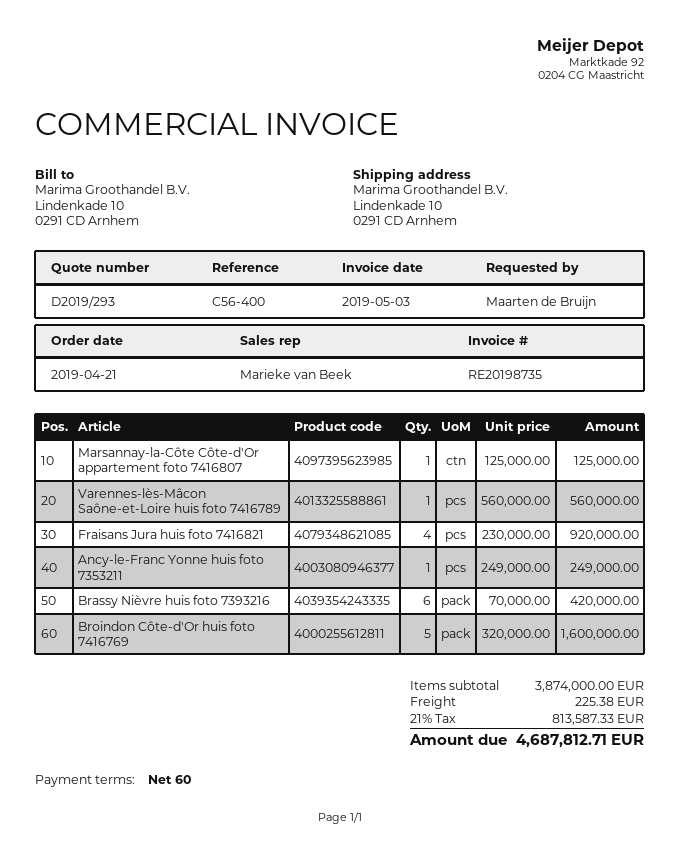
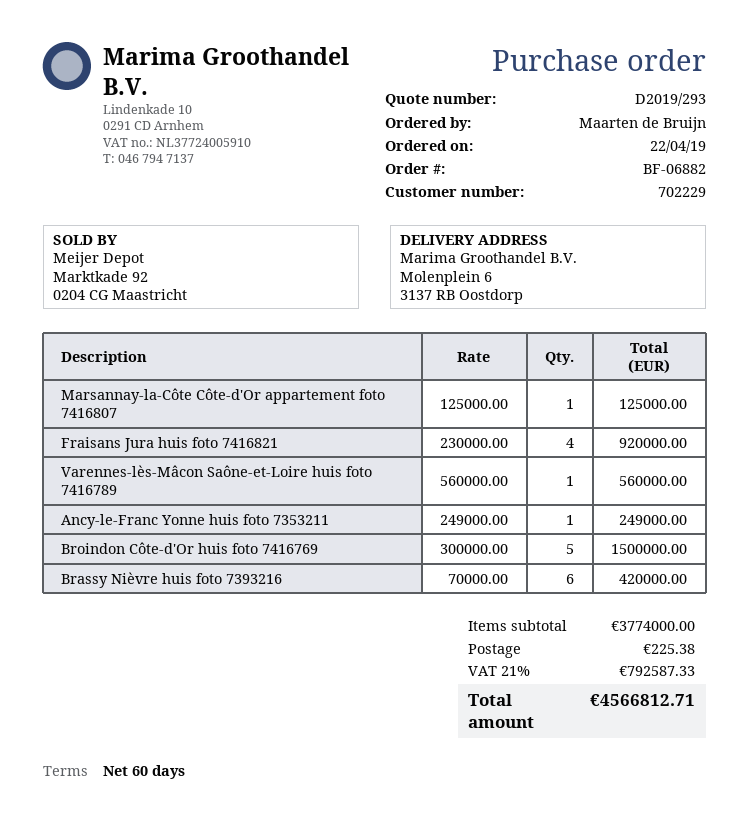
order date: 2019-04-21 -> 2019-04-22
ship to: Lindenkade 10, 0291 CD Arnhem -> Molenplein 6, 3137 RB Oostdorp
Broindon Côte-d'Or huis foto 7416769: 5 x 320000.00 = 1600000.00 -> 5 x 300000.00 = 1500000.00
subtotal: 3874000.00 -> 3774000.00
tax: 21% = 813587.33 -> 21% = 792587.33
total: 4687812.71 -> 4566812.71

